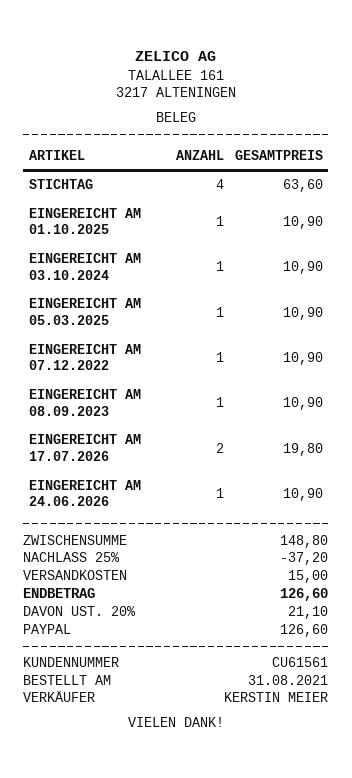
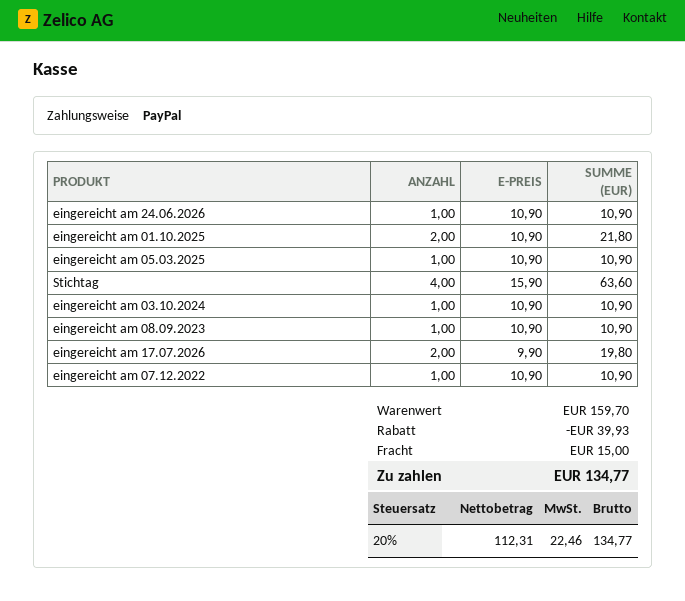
EINGEREICHT AM 01.10.2025: 1 for 10.90 -> 2 for 21.80
subtotal: 148.80 -> 159.70
discount: 37.20 -> 39.93
tax: 20% = 21.10 -> 20% = 22.46
total: 126.60 -> 134.77

